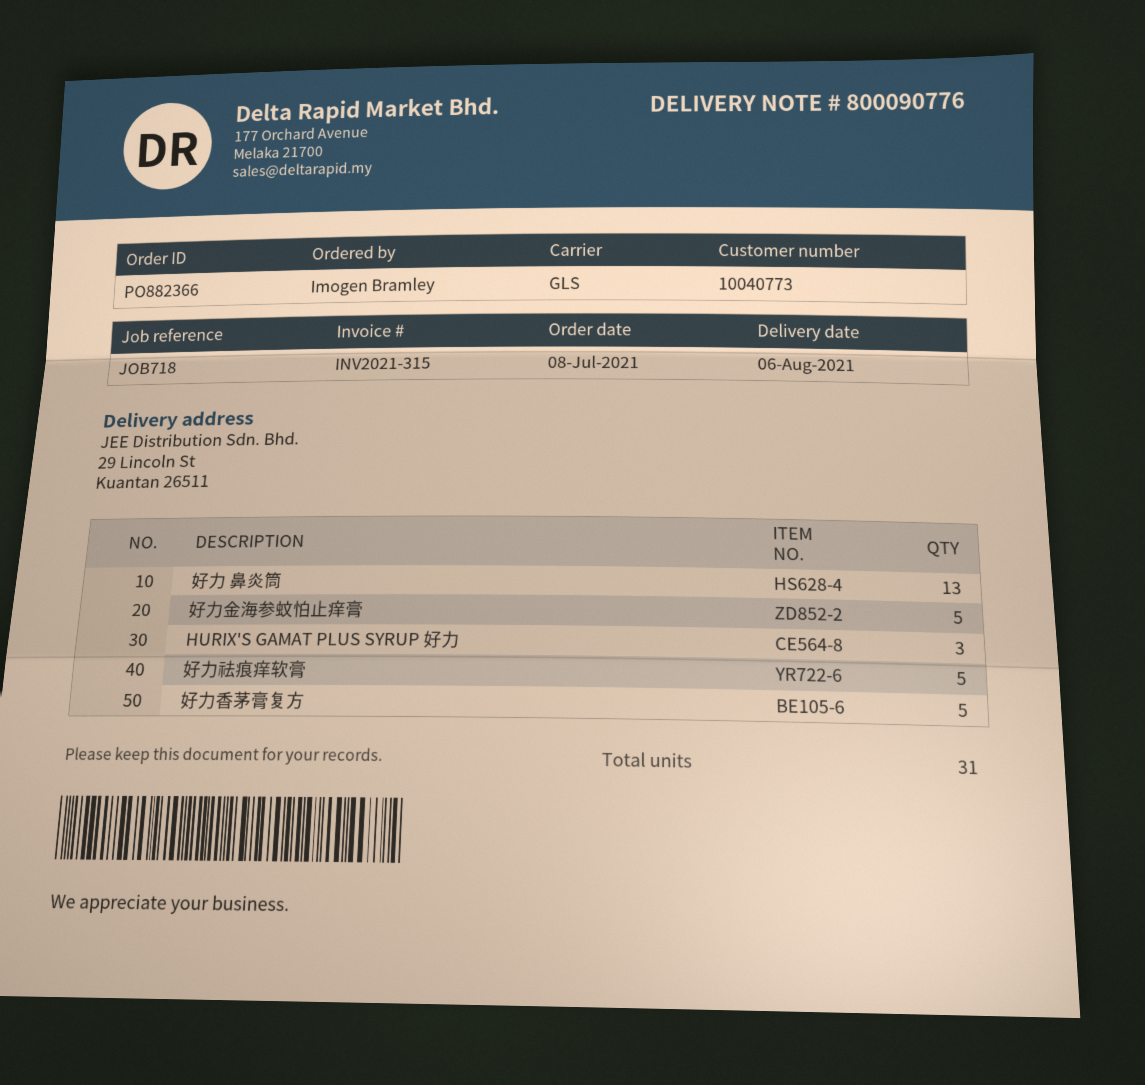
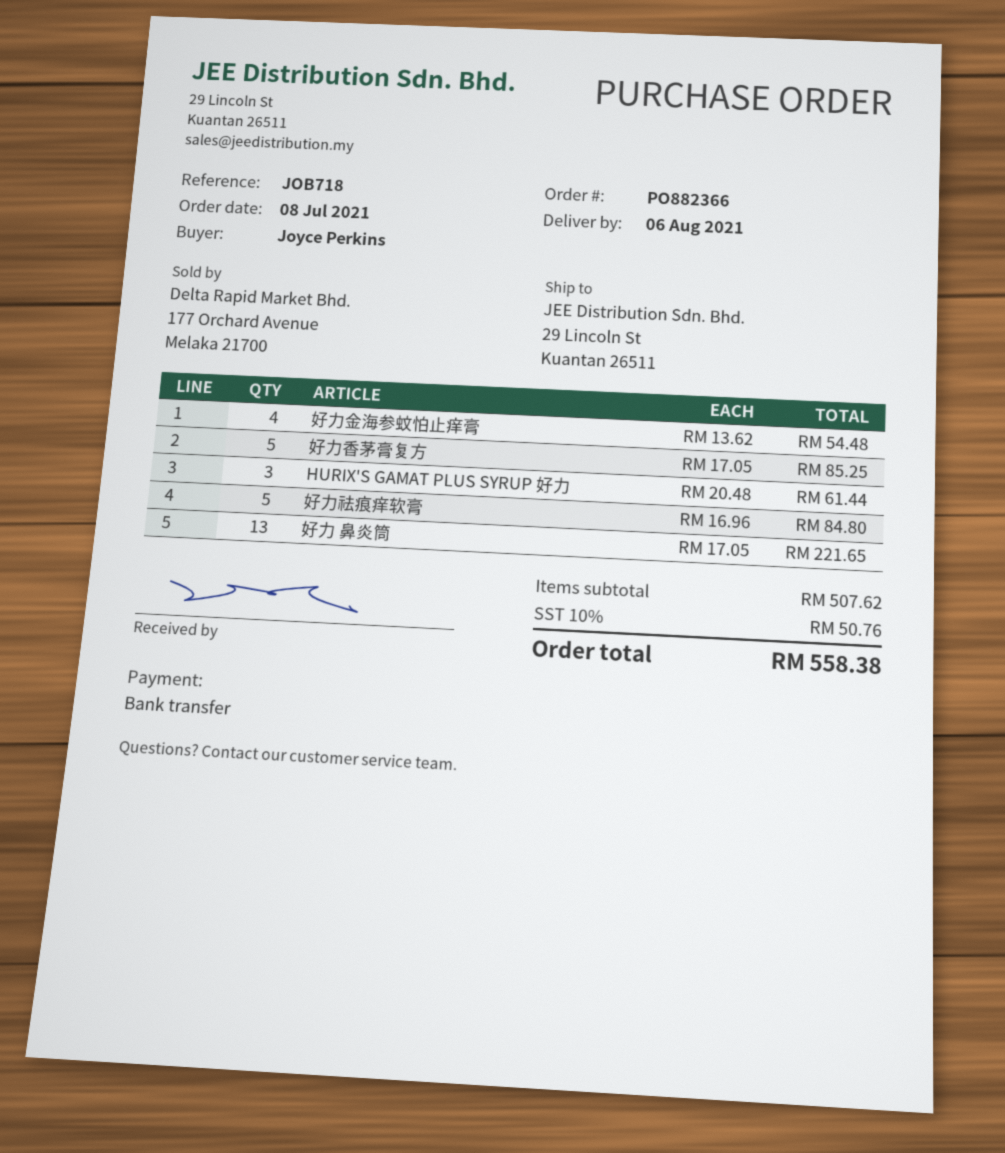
ordered by: Imogen Bramley -> Joyce Perkins
好力金海参蚊怕止痒膏: 5 -> 4

